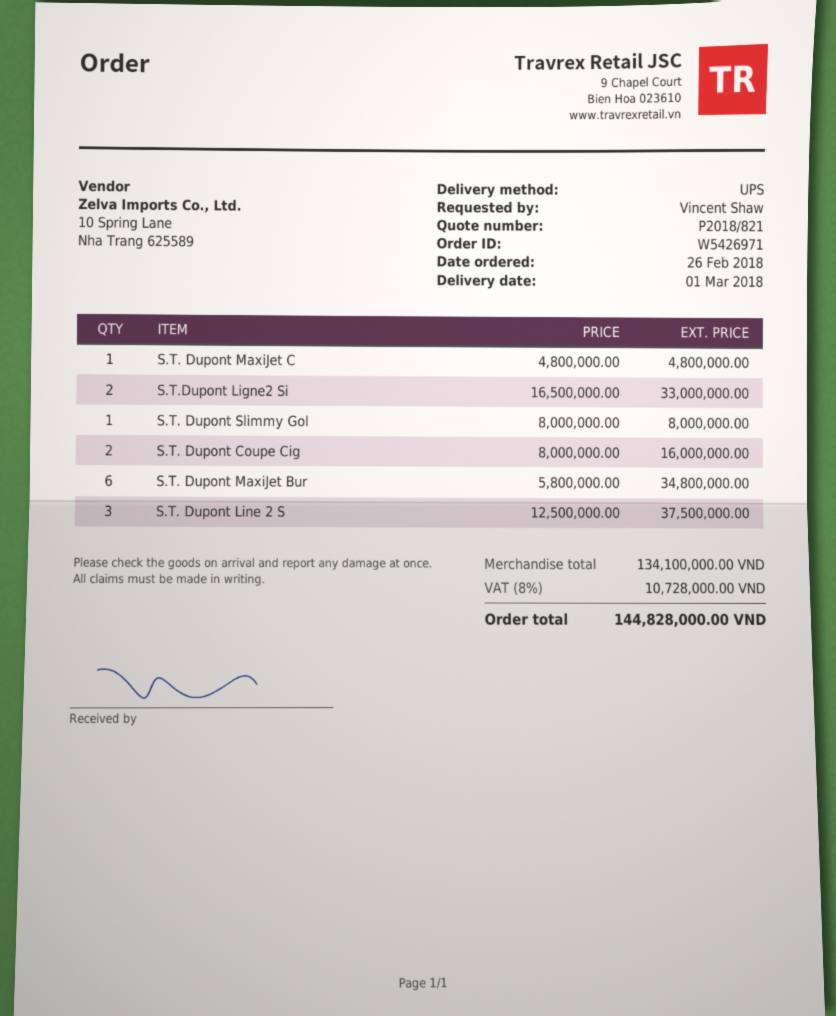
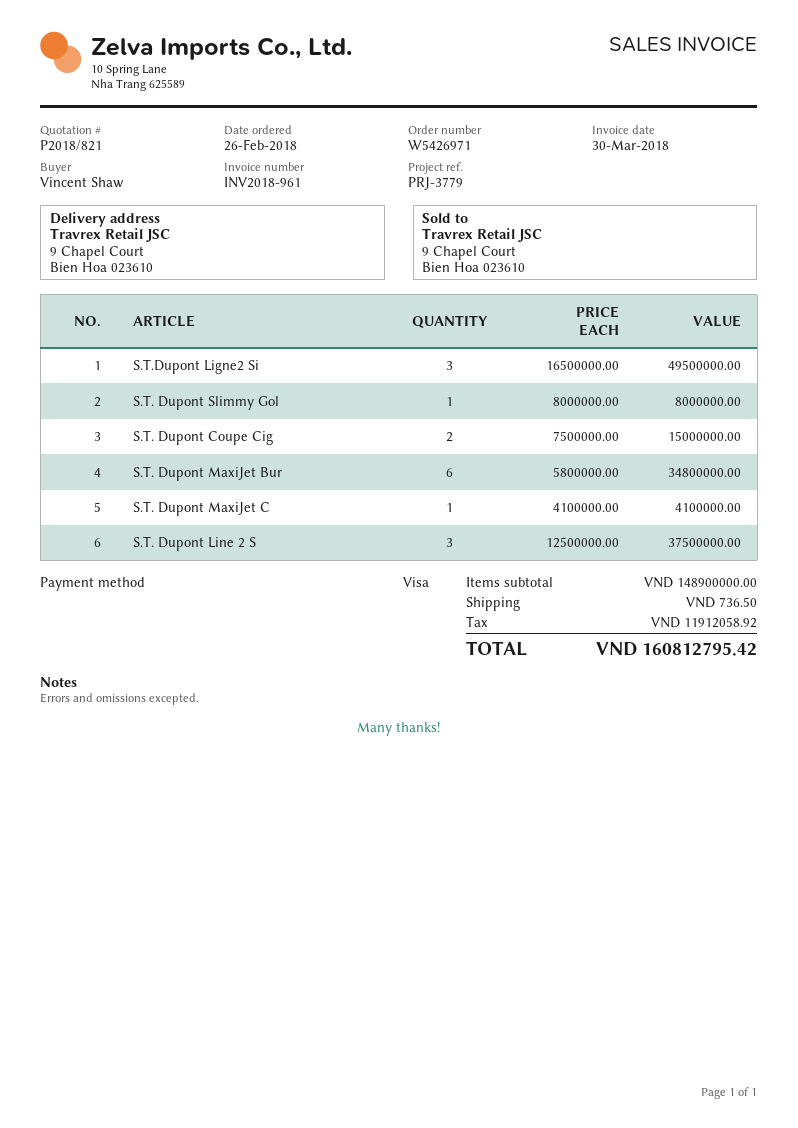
S.T. Dupont MaxiJet C: 1 x 4800000.00 = 4800000.00 -> 1 x 4100000.00 = 4100000.00
S.T.Dupont Ligne2 Si: 2 x 16500000.00 = 33000000.00 -> 3 x 16500000.00 = 49500000.00
S.T. Dupont Coupe Cig: 2 x 8000000.00 = 16000000.00 -> 2 x 7500000.00 = 15000000.00
subtotal: 134100000.00 -> 148900000.00
shipping: none -> 736.50
tax: 10728000.00 -> 11912058.92
total: 144828000.00 -> 160812795.42

